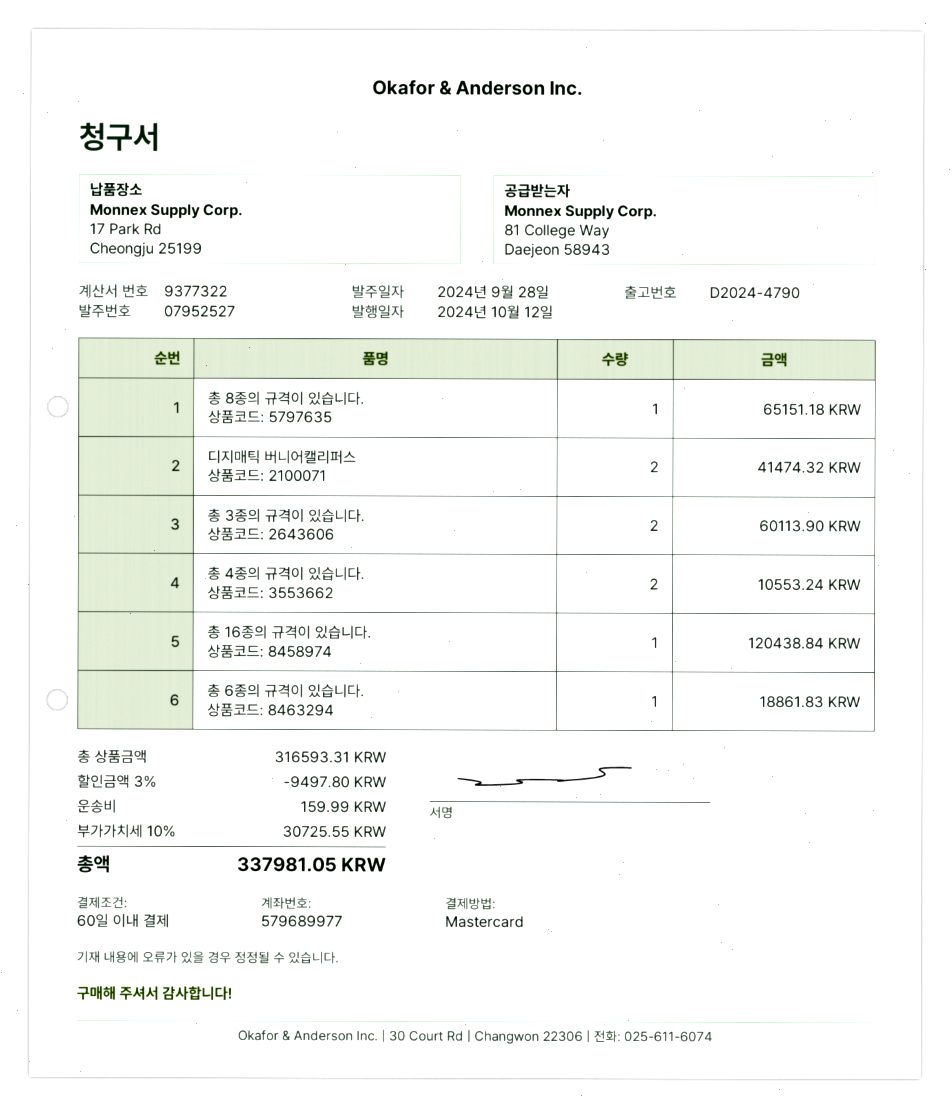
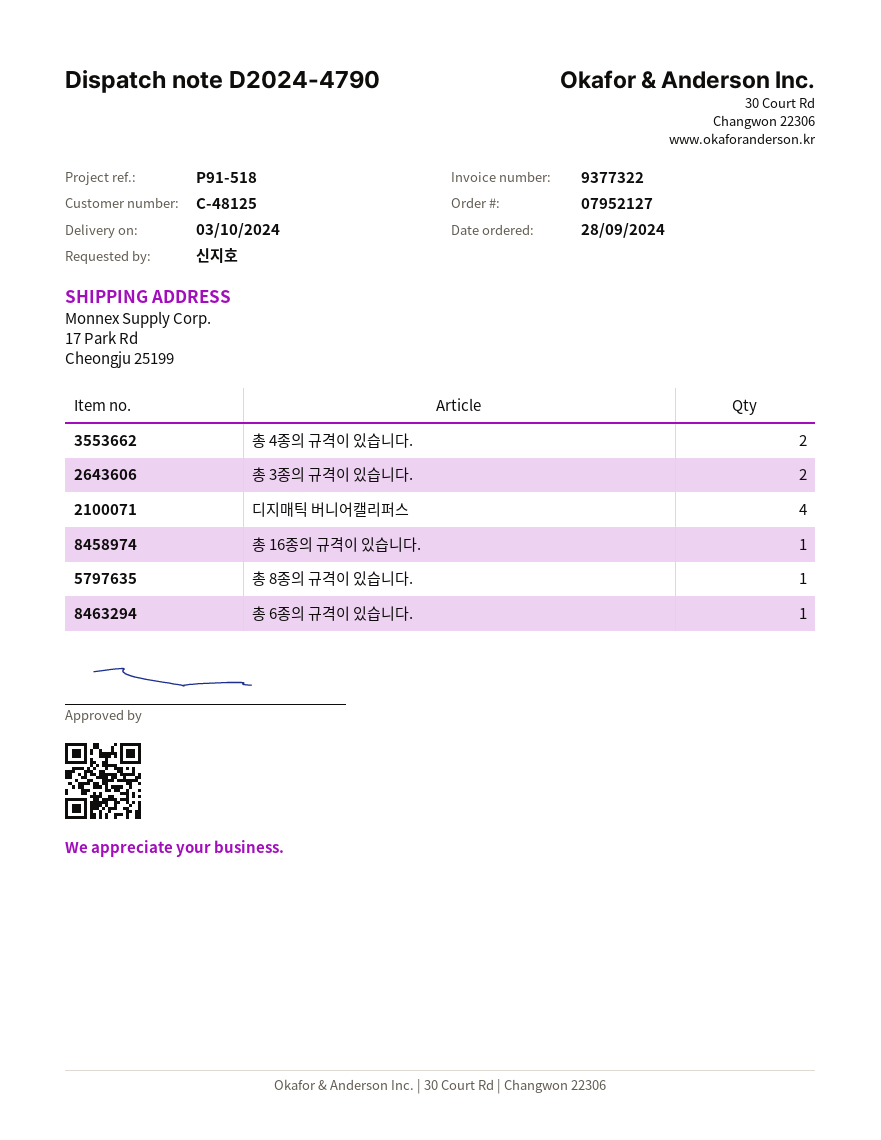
order number: 07952527 -> 07952127
디지매틱 버니어캘리퍼스: 2 -> 4

